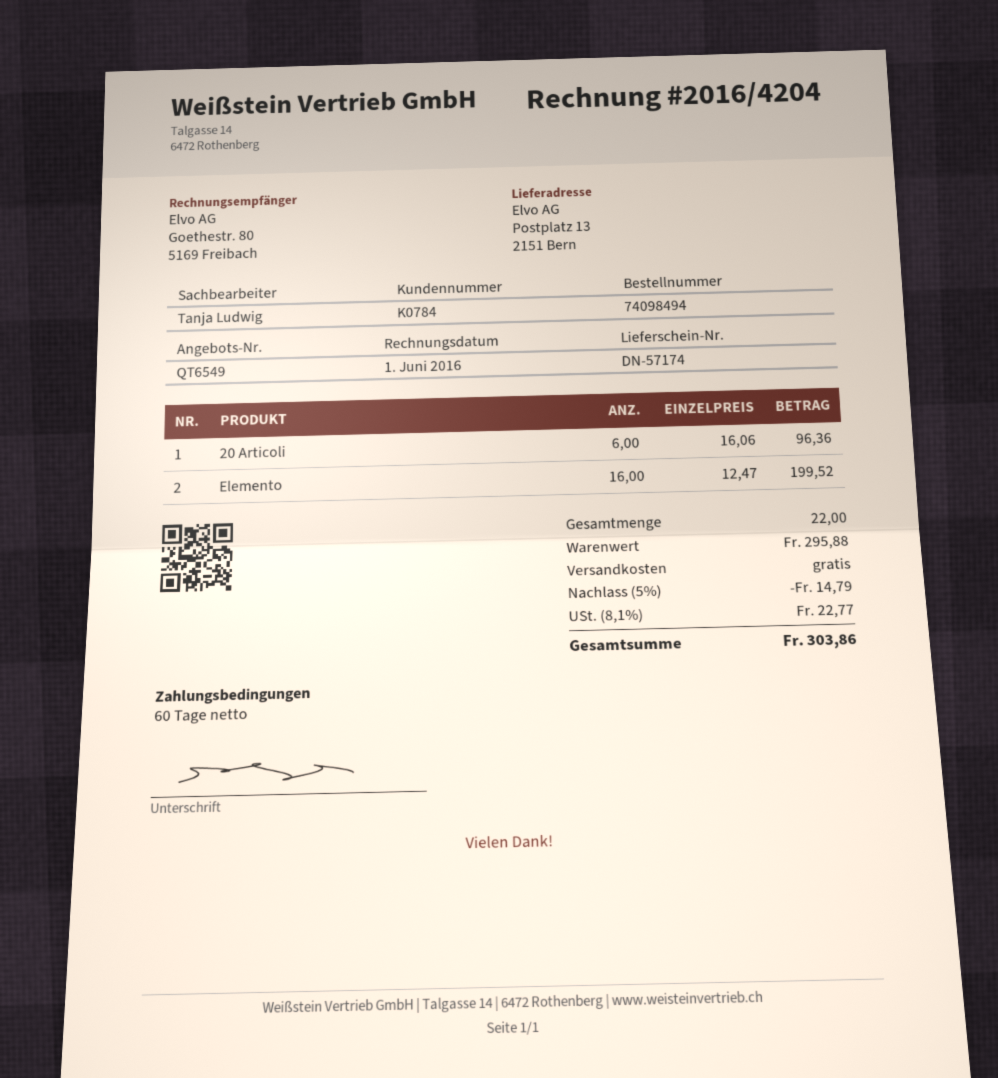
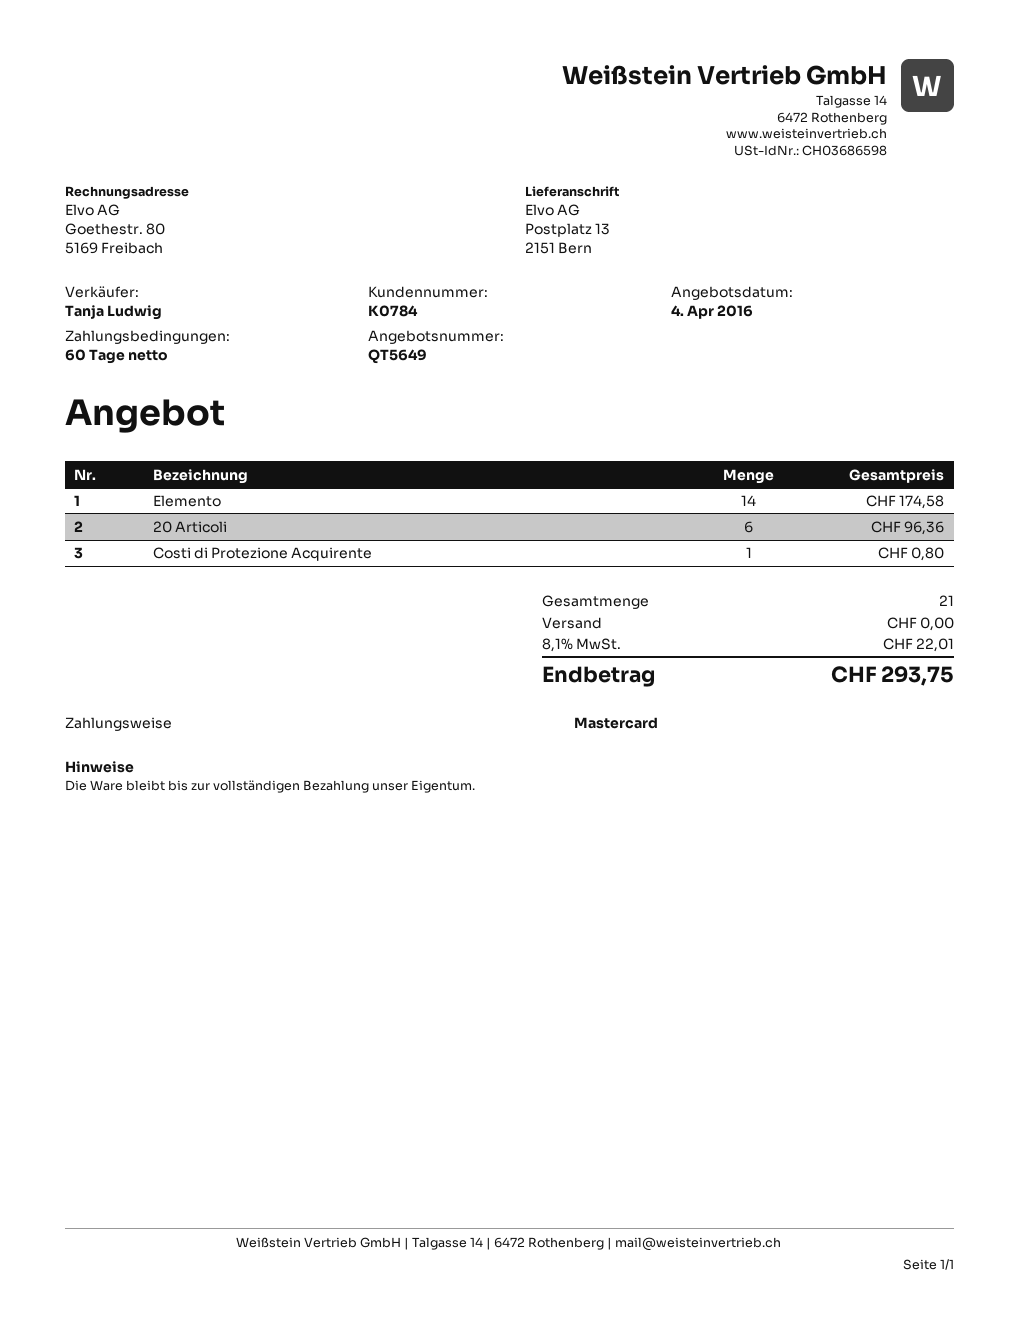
quote number: QT6549 -> QT5649
Elemento: 16 for 199.52 -> 14 for 174.58
Costi di Protezione Acquirente: none -> 1 for 0.80
total quantity: 22 -> 21
discount: 5% = 14.79 -> none
tax: 8.1% = 22.77 -> 8.1% = 22.01
total: 303.86 -> 293.75

